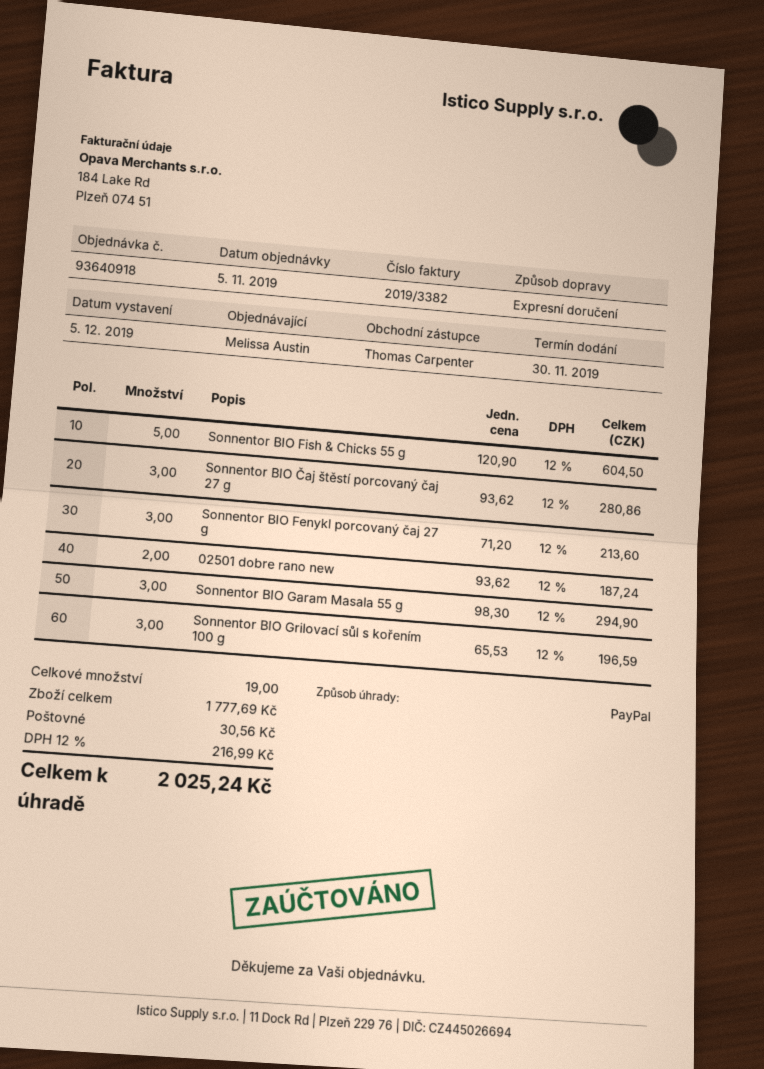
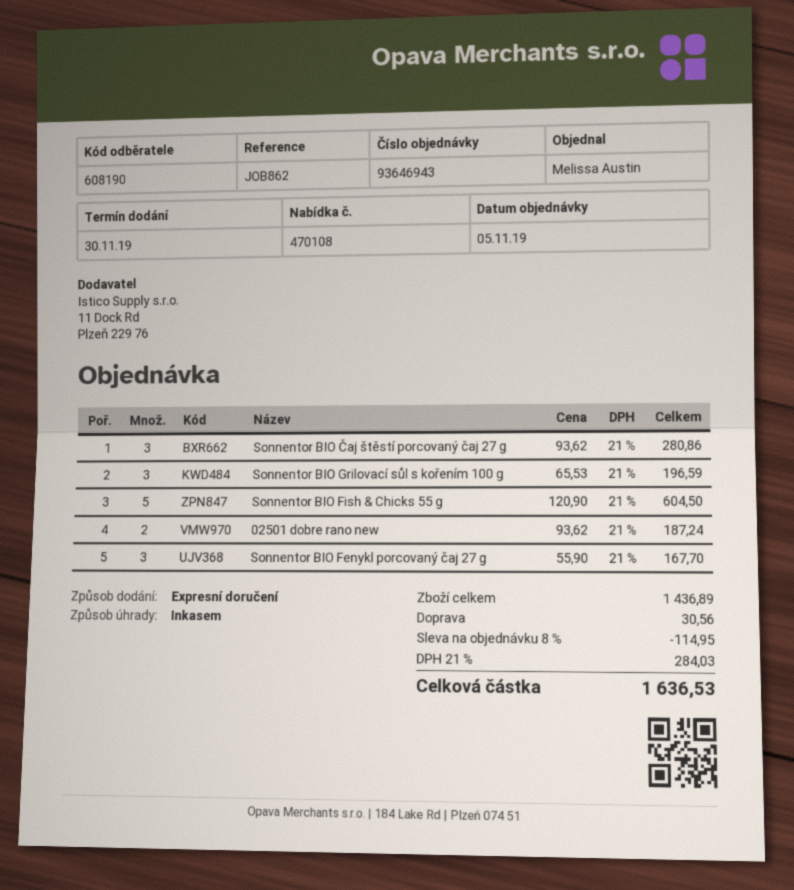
order number: 93640918 -> 93646943
payment method: PayPal -> direct debit
Sonnentor BIO Fenykl porcovaný čaj 27 g: 3 x 71.20 = 213.60 -> 3 x 55.90 = 167.70
Sonnentor BIO Garam Masala 55 g: 3 x 98.30 = 294.90 -> none
subtotal: 1777.69 -> 1436.89
discount: none -> 8% = 114.95
tax: 12% = 216.99 -> 21% = 284.03
total: 2025.24 -> 1636.53

